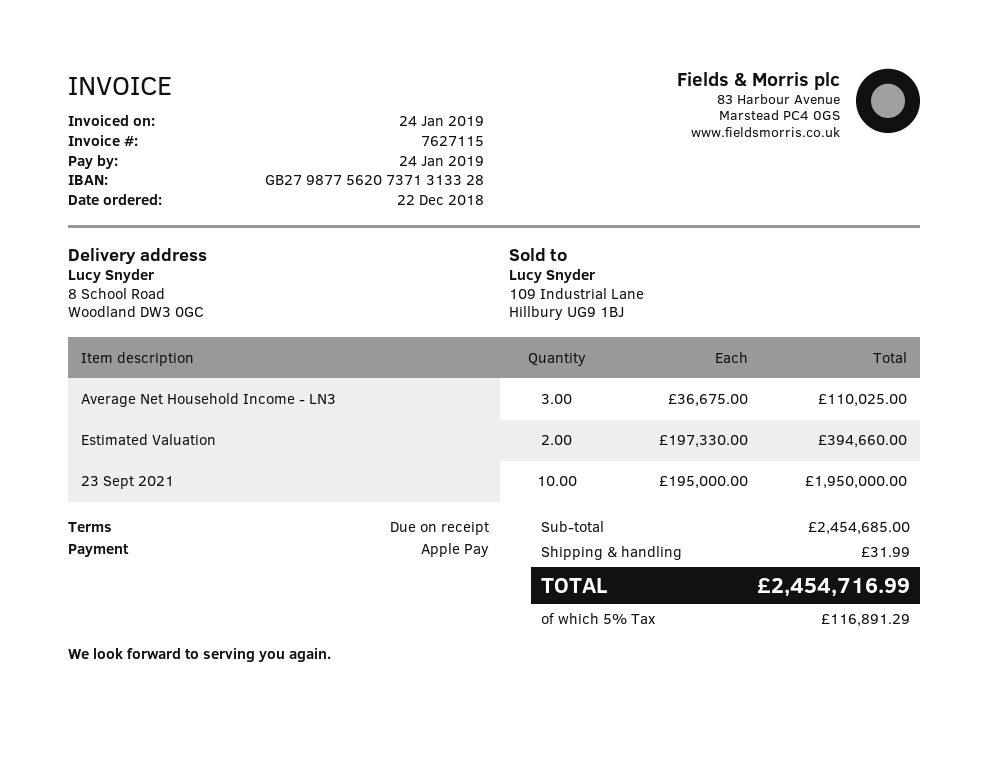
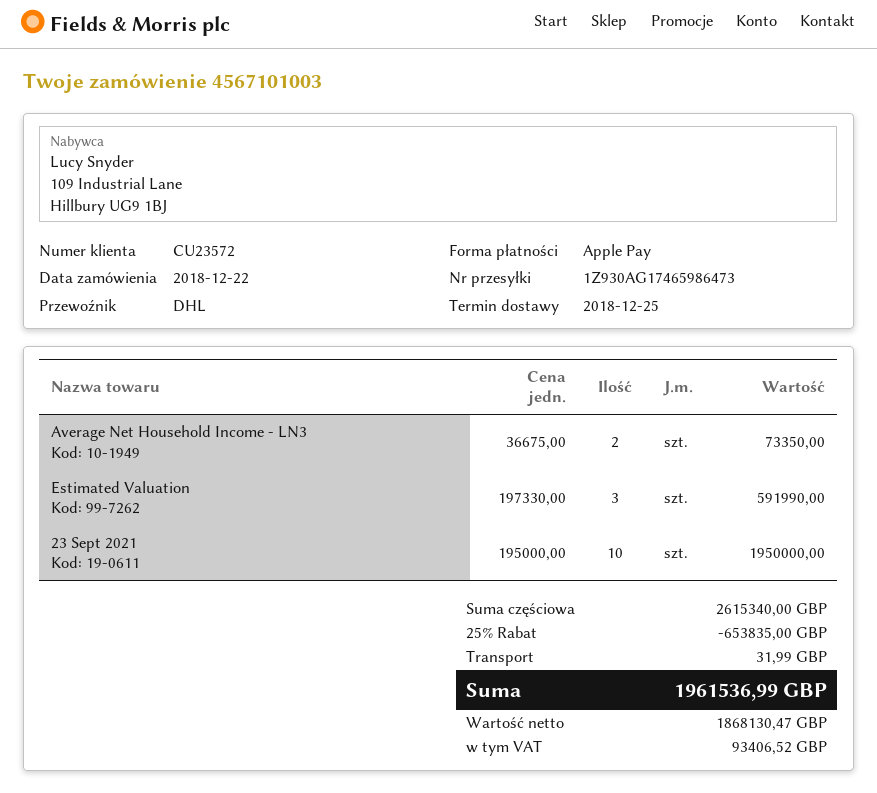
Average Net Household Income - LN3: 3 x 36675.00 = 110025.00 -> 2 x 36675.00 = 73350.00
Estimated Valuation: 2 x 197330.00 = 394660.00 -> 3 x 197330.00 = 591990.00
subtotal: 2454685.00 -> 2615340.00
discount: none -> 25% = 653835.00
tax: 116891.29 -> 93406.52
total: 2454716.99 -> 1961536.99

